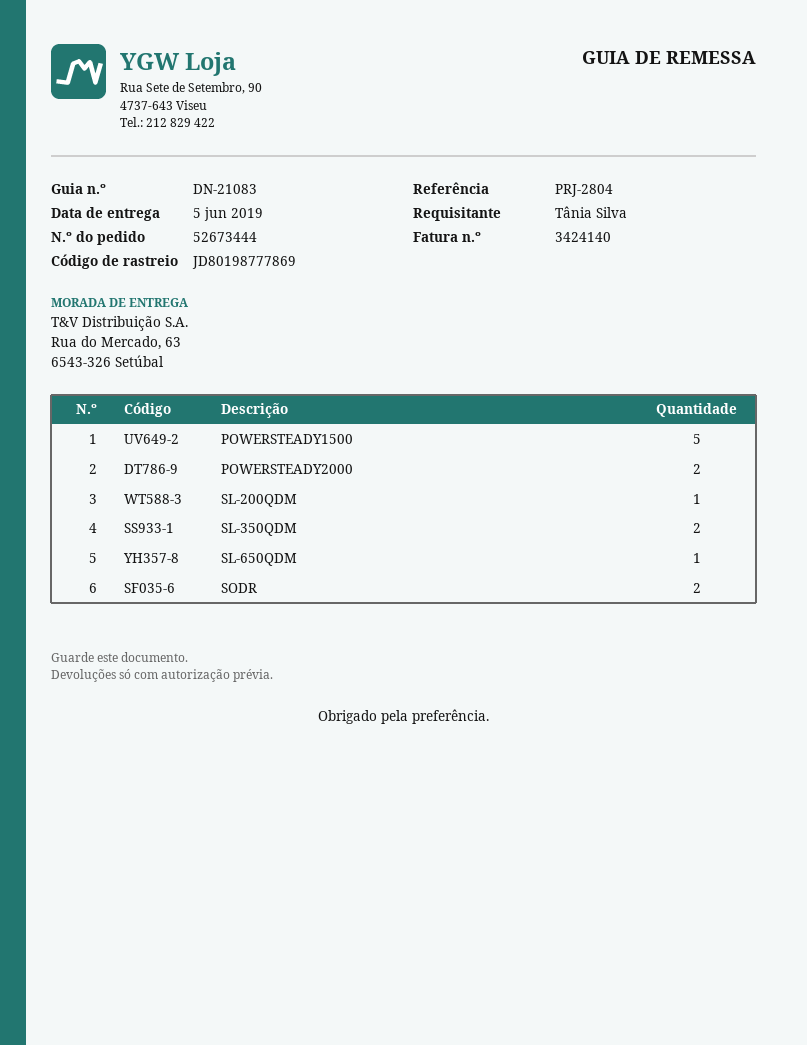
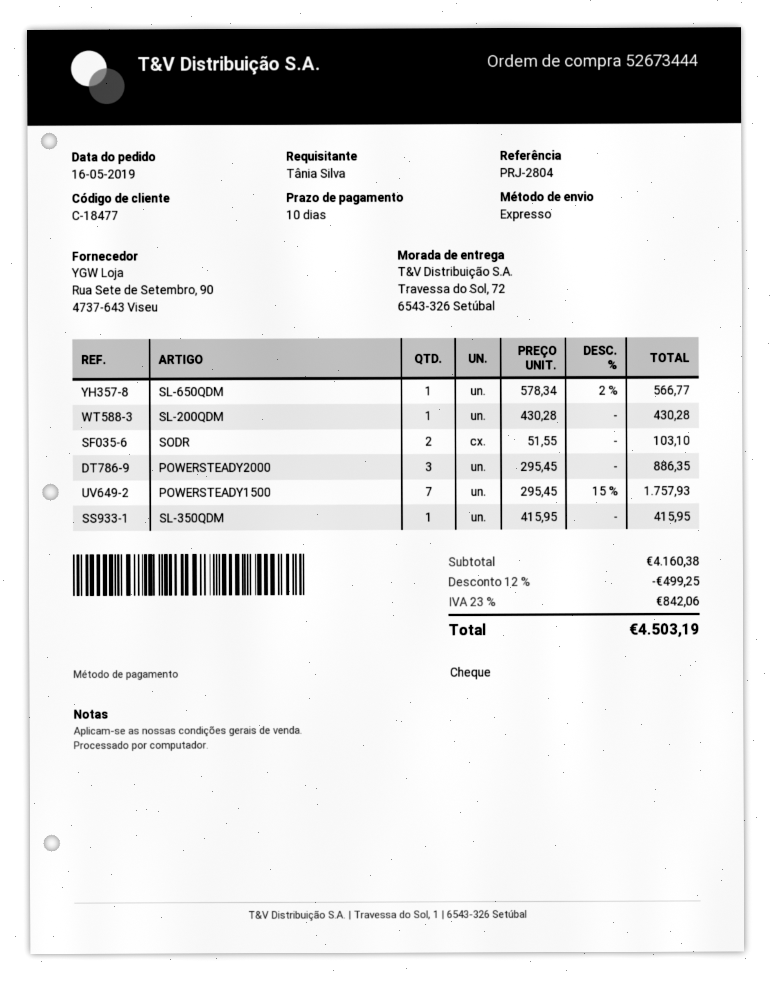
ship to: Rua do Mercado, 63, 6543-326 Setúbal -> Travessa do Sol, 72, 6543-326 Setúbal
POWERSTEADY1500: 5 -> 7
POWERSTEADY2000: 2 -> 3
SL-350QDM: 2 -> 1

